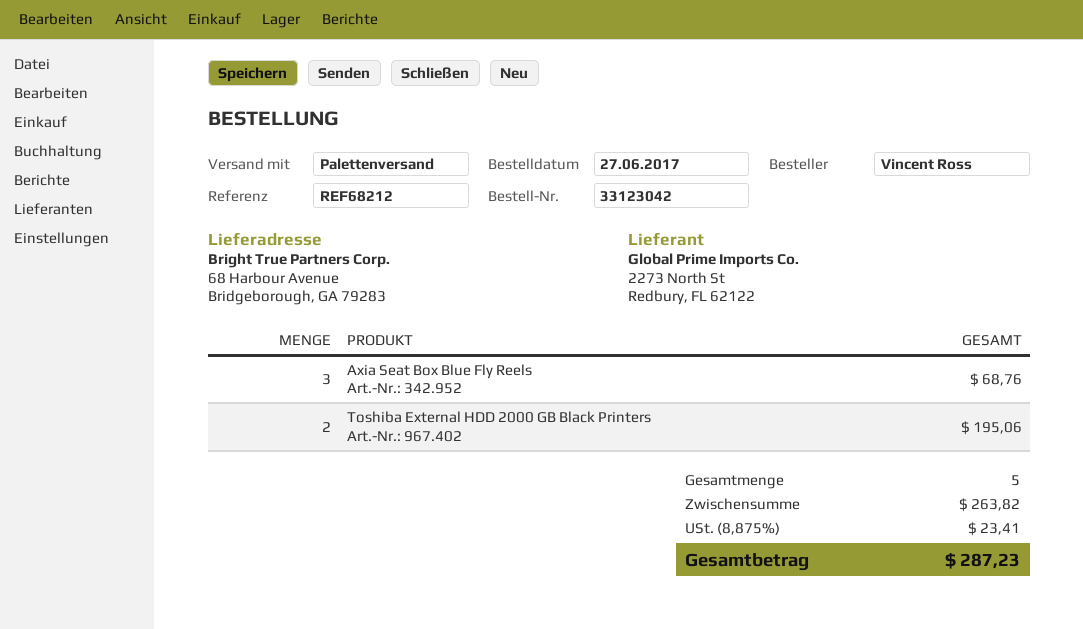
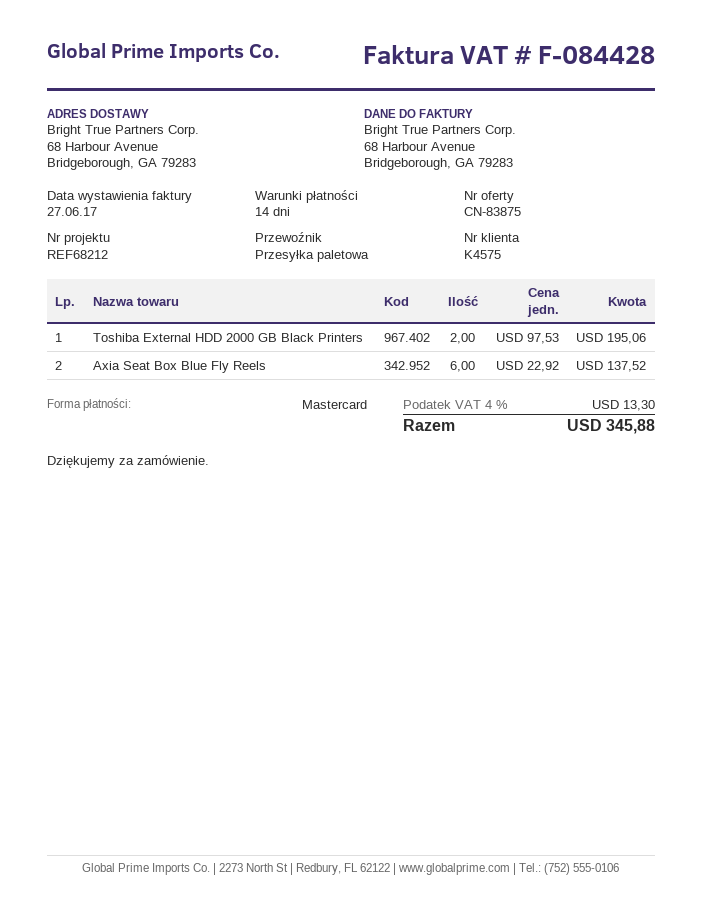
Axia Seat Box Blue Fly Reels: 3 for 68.76 -> 6 for 137.52
tax: 8.875% = 23.41 -> 4% = 13.30
total: 287.23 -> 345.88

